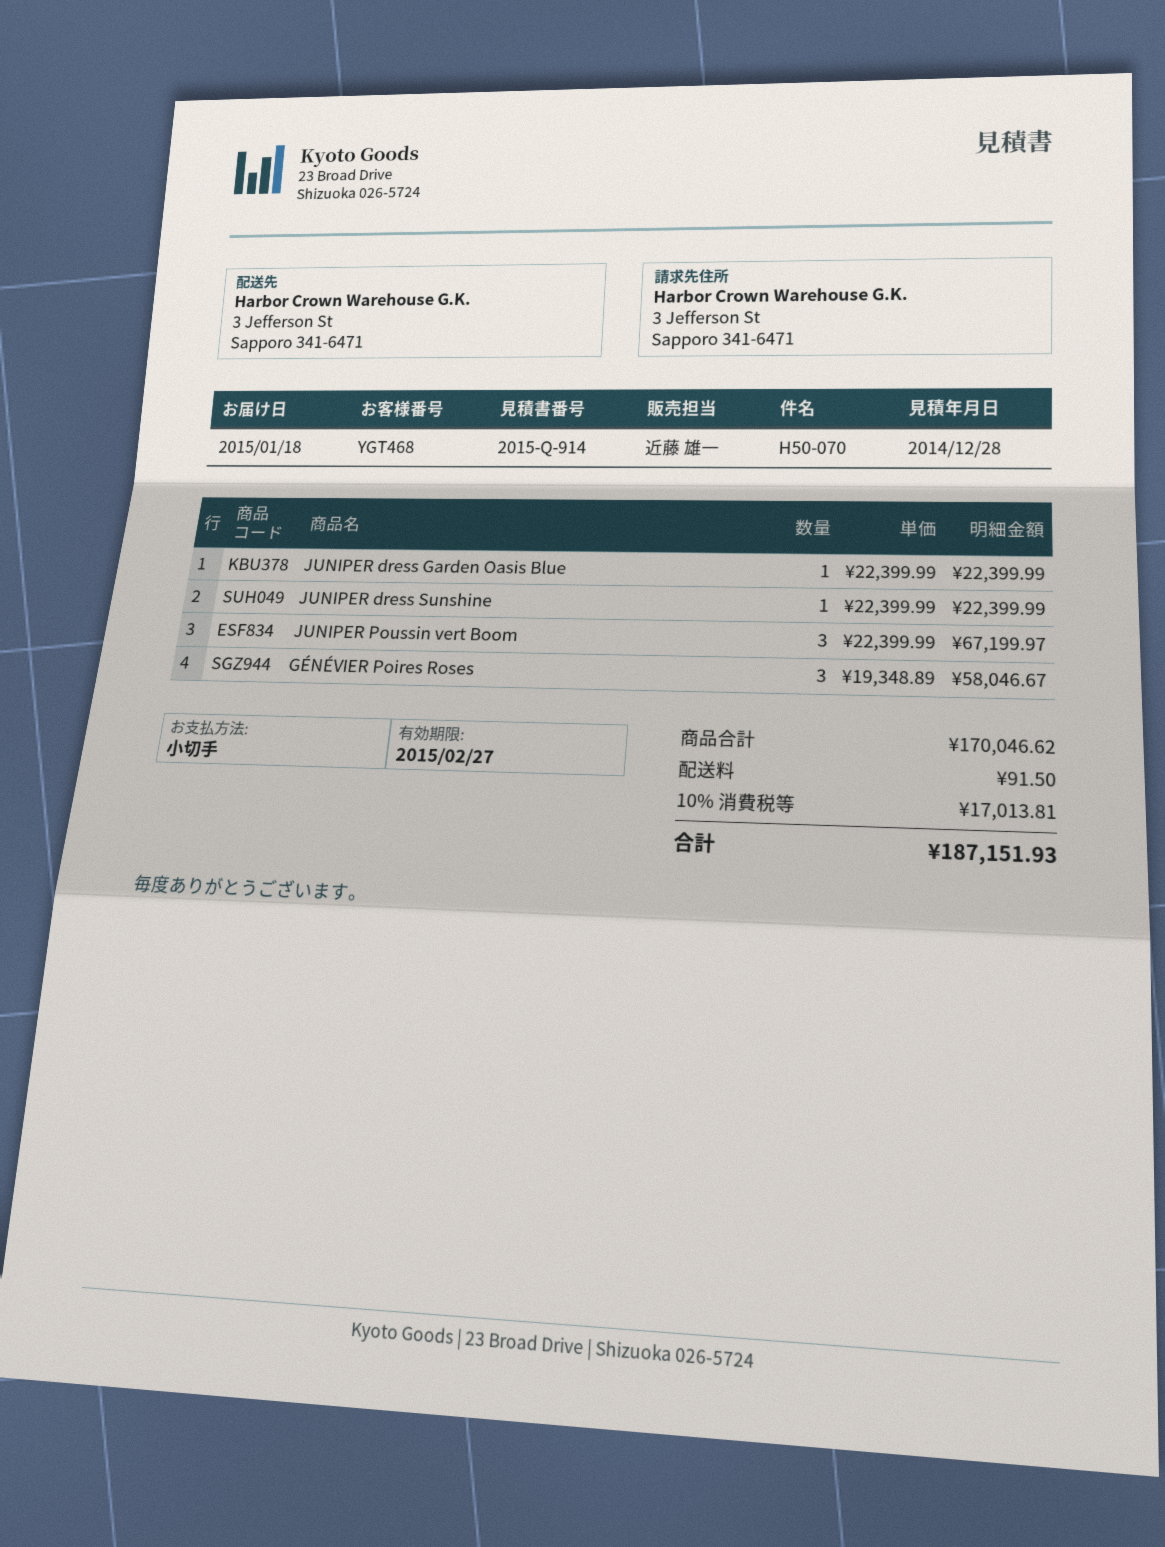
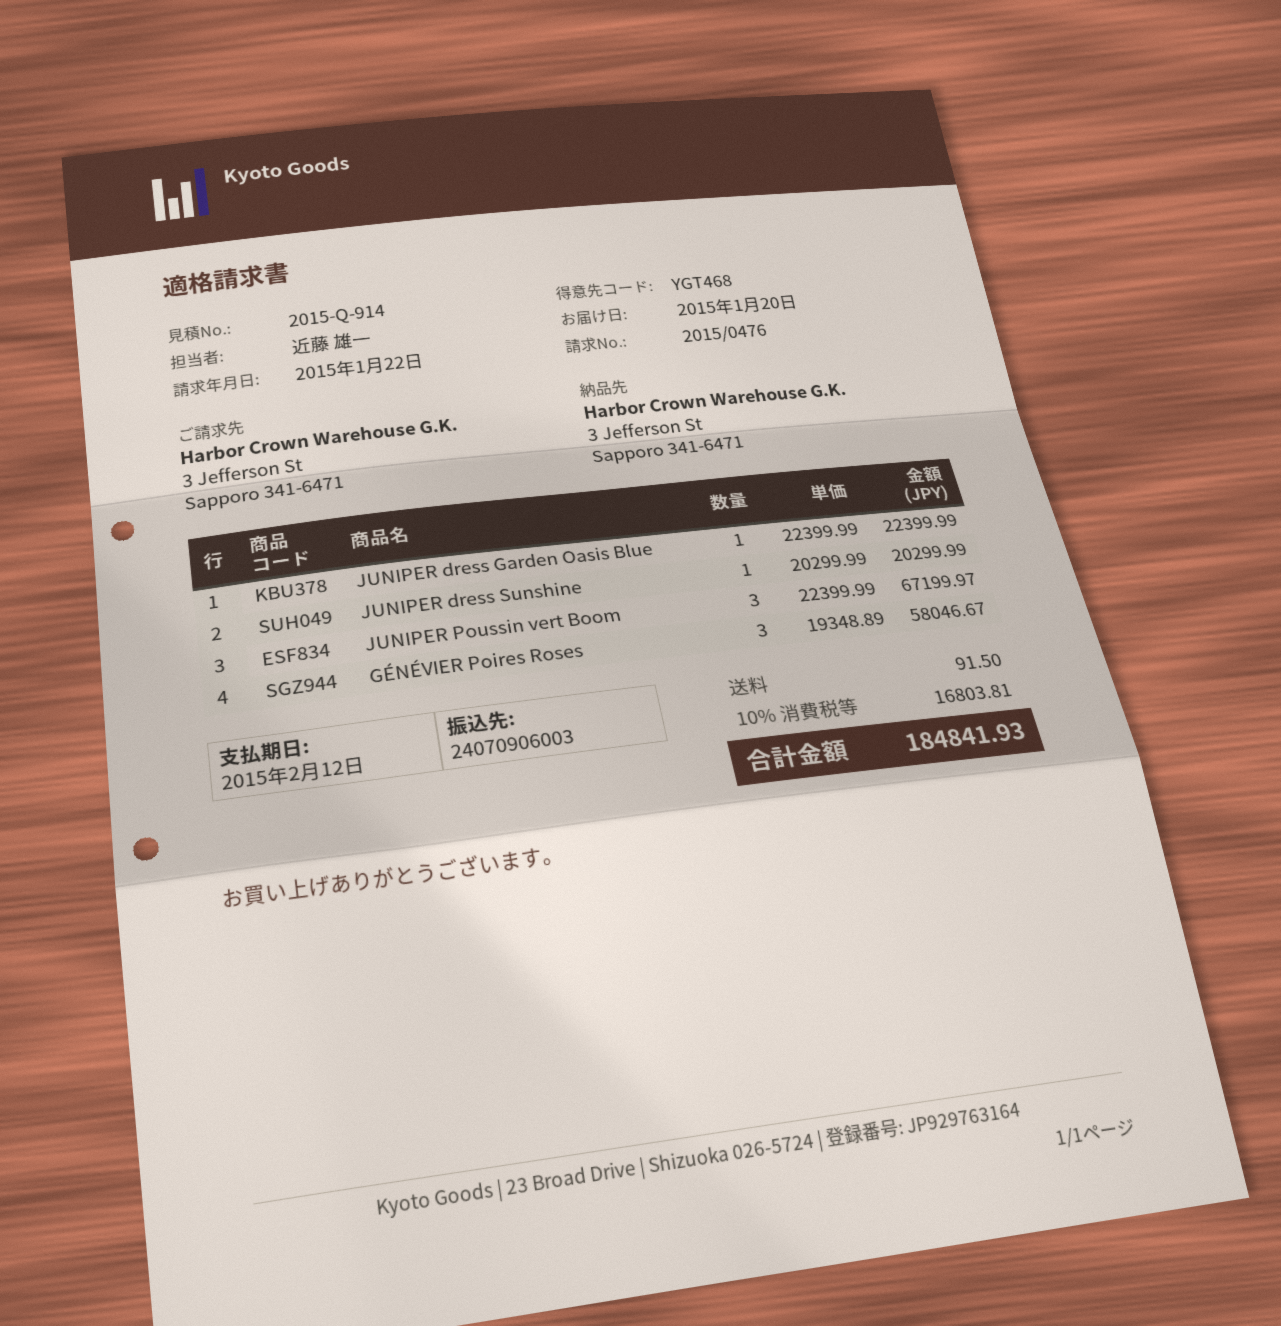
delivery date: 2015-01-18 -> 2015-01-20
JUNIPER dress Sunshine: 1 x 22399.99 = 22399.99 -> 1 x 20299.99 = 20299.99
tax: 10% = 17013.81 -> 10% = 16803.81
total: 187151.93 -> 184841.93

